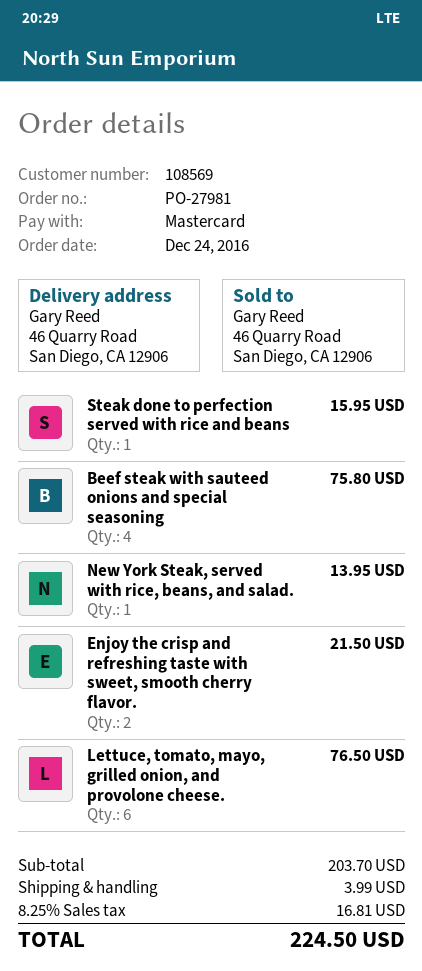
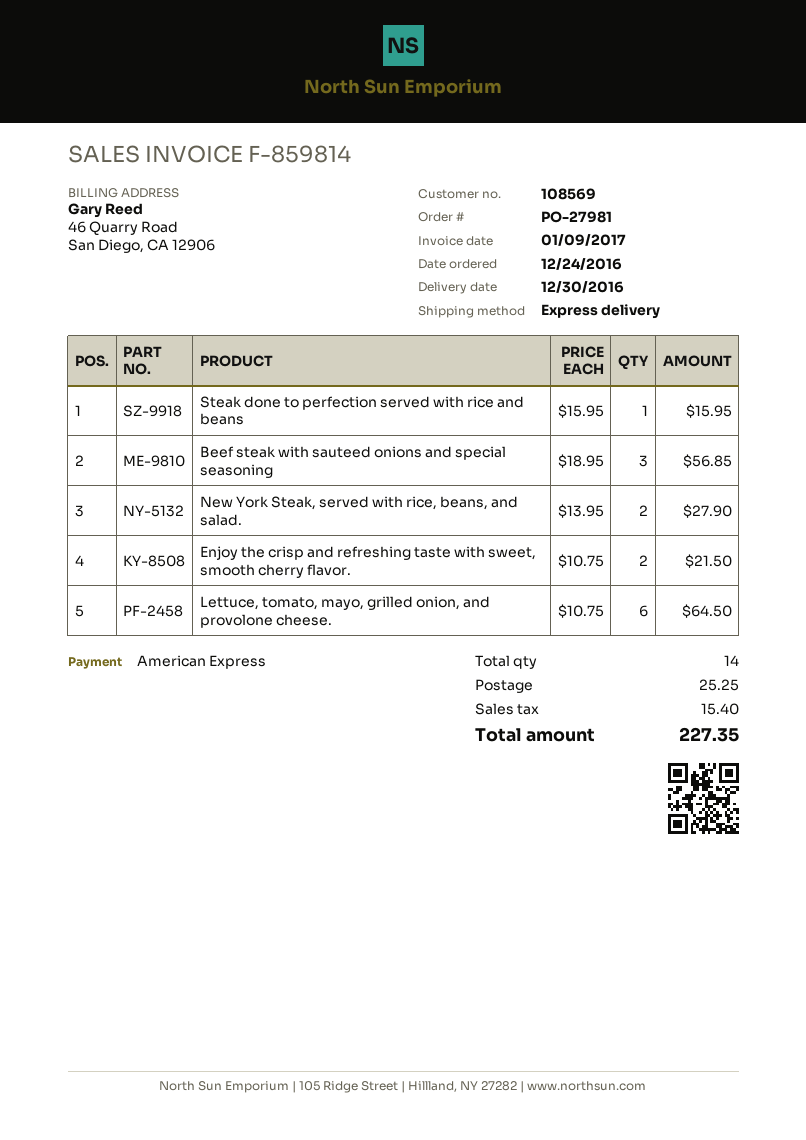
payment method: Mastercard -> American Express
Beef steak with sauteed onions and special seasoning: 4 for 75.80 -> 3 for 56.85
New York Steak, served with rice, beans, and salad.: 1 for 13.95 -> 2 for 27.90
Lettuce, tomato, mayo, grilled onion, and provolone cheese.: 6 for 76.50 -> 6 for 64.50
shipping: 3.99 -> 25.25
tax: 16.81 -> 15.40
total: 224.50 -> 227.35

